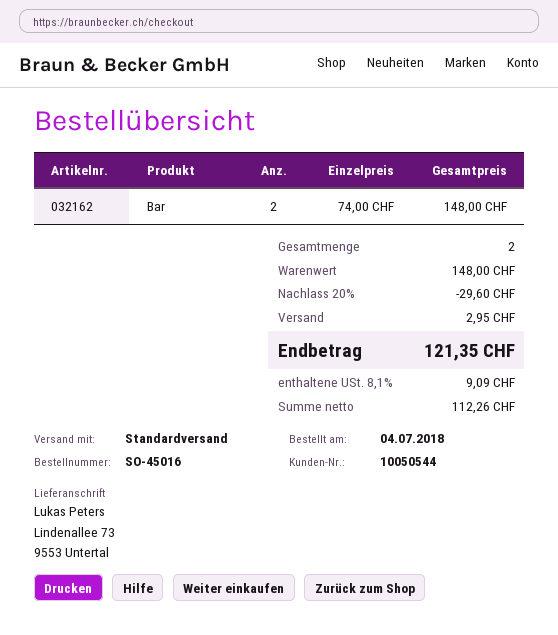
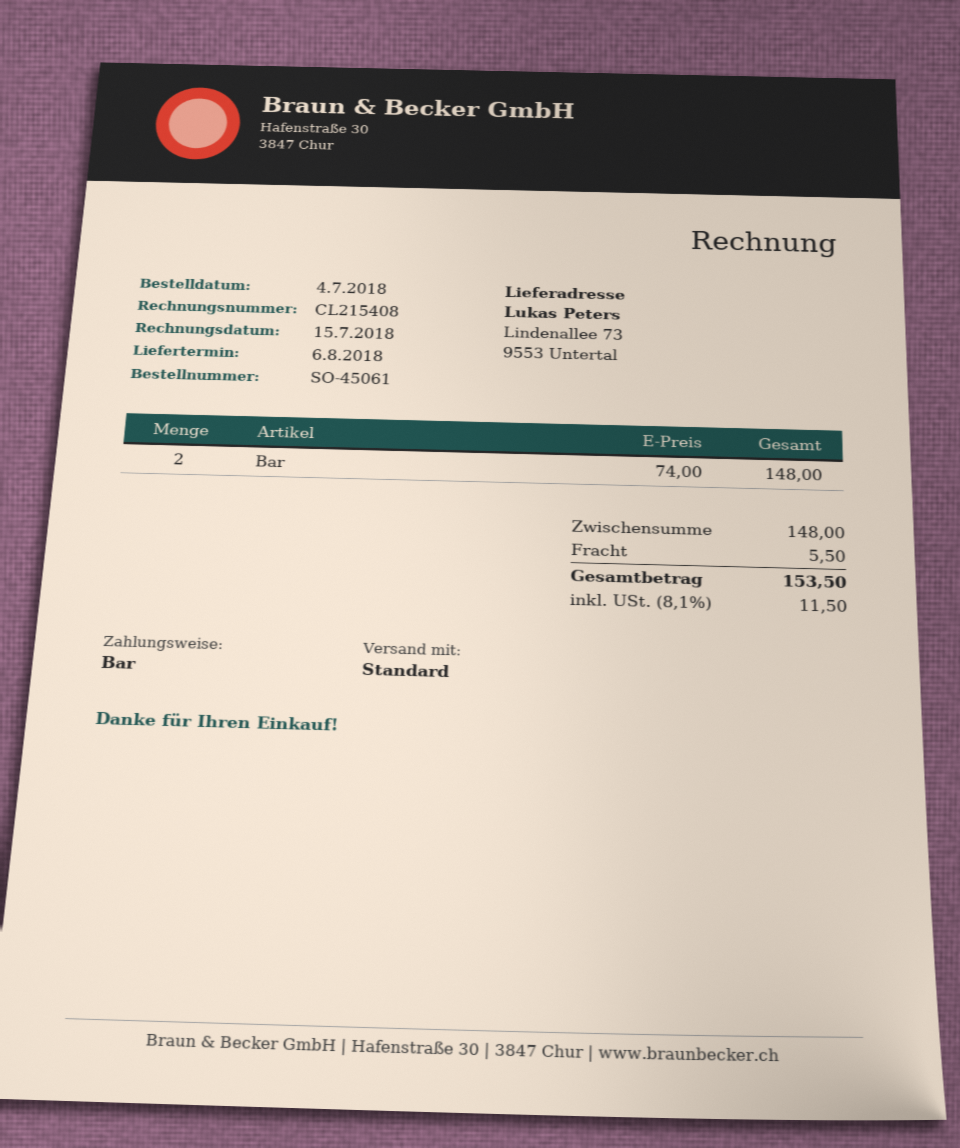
order number: SO-45016 -> SO-45061
discount: 20% = 29.60 -> none
shipping: 2.95 -> 5.50
tax: 8.1% = 9.09 -> 8.1% = 11.50
total: 121.35 -> 153.50

